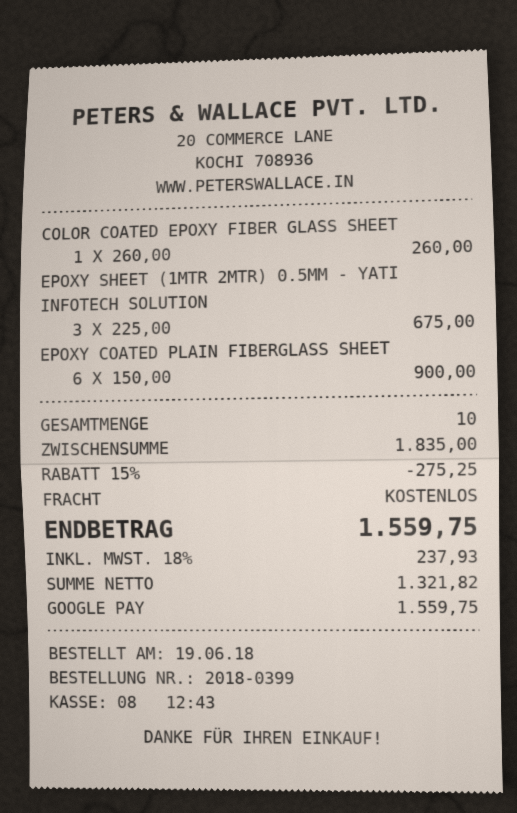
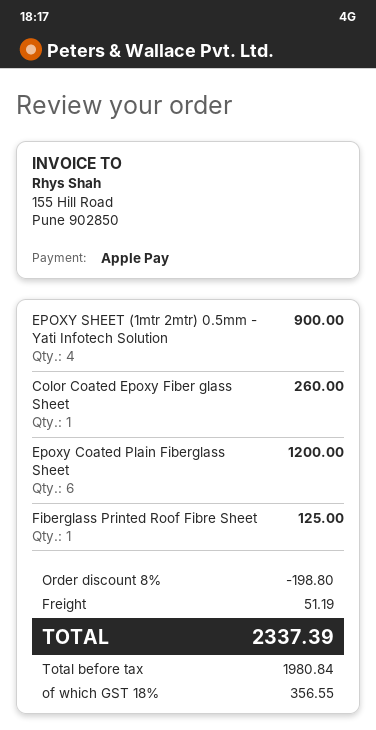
payment method: Google Pay -> Apple Pay
EPOXY SHEET (1MTR 2MTR) 0.5MM - YATI INFOTECH SOLUTION: 3 for 675.00 -> 4 for 900.00
EPOXY COATED PLAIN FIBERGLASS SHEET: 6 for 900.00 -> 6 for 1200.00
Fiberglass Printed Roof Fibre Sheet: none -> 1 for 125.00
discount: 15% = 275.25 -> 8% = 198.80
shipping: 0.00 -> 51.19
net: 1321.82 -> 1980.84
tax: 18% = 237.93 -> 18% = 356.55
total: 1559.75 -> 2337.39

